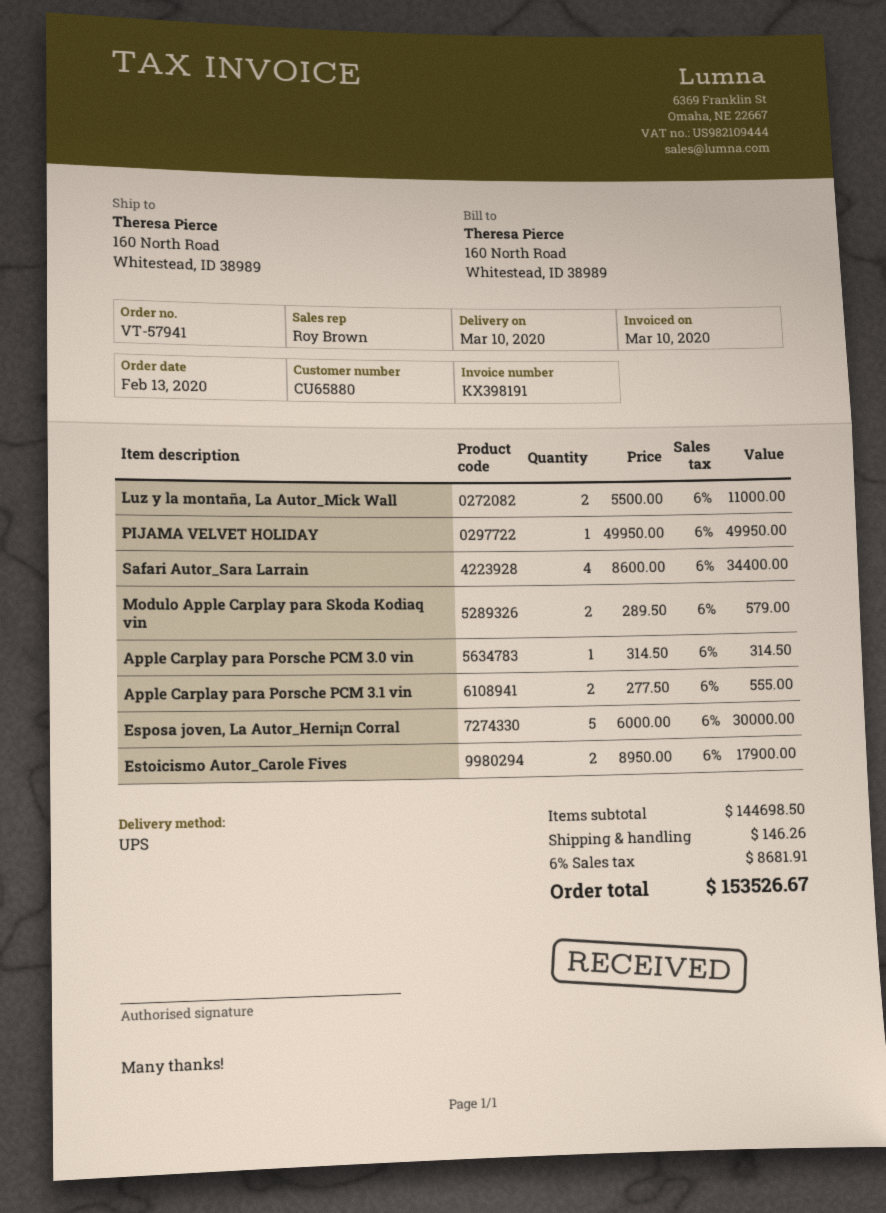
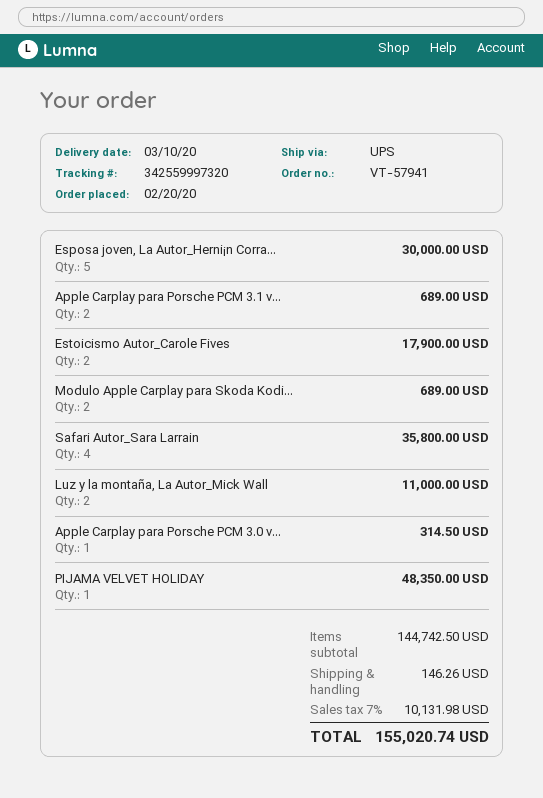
order date: 2020-02-13 -> 2020-02-20
PIJAMA VELVET HOLIDAY: 1 for 49950.00 -> 1 for 48350.00
Safari Autor_Sara Larrain: 4 for 34400.00 -> 4 for 35800.00
Modulo Apple Carplay para Skoda Kodiaq vin: 2 for 579.00 -> 2 for 689.00
Apple Carplay para Porsche PCM 3.1 vin: 2 for 555.00 -> 2 for 689.00
subtotal: 144698.50 -> 144742.50
tax: 6% = 8681.91 -> 7% = 10131.98
total: 153526.67 -> 155020.74

